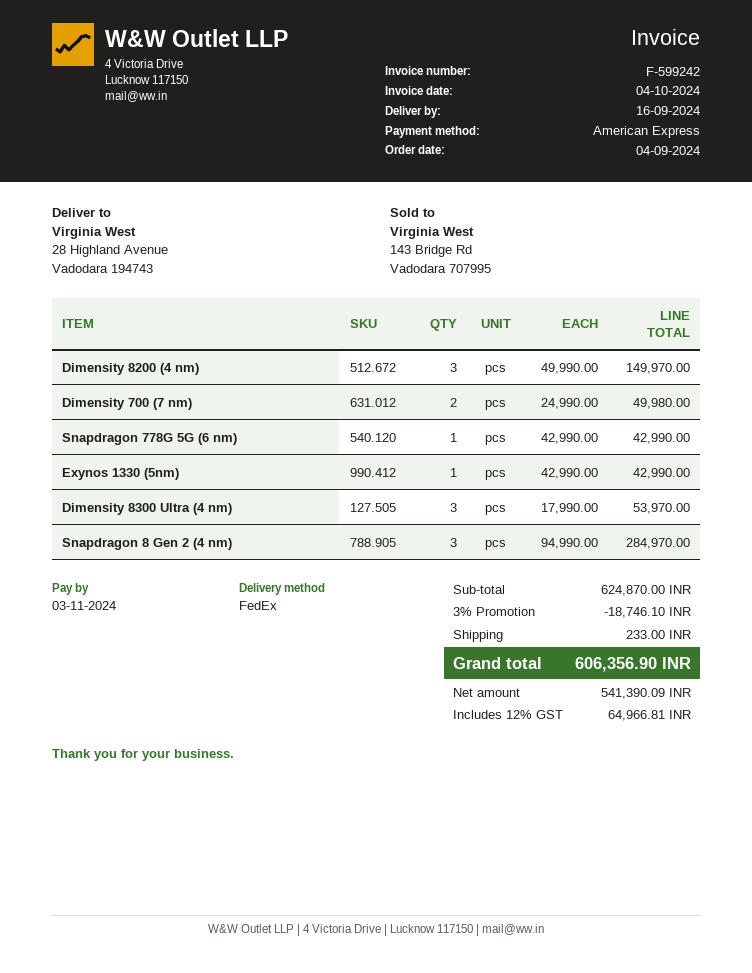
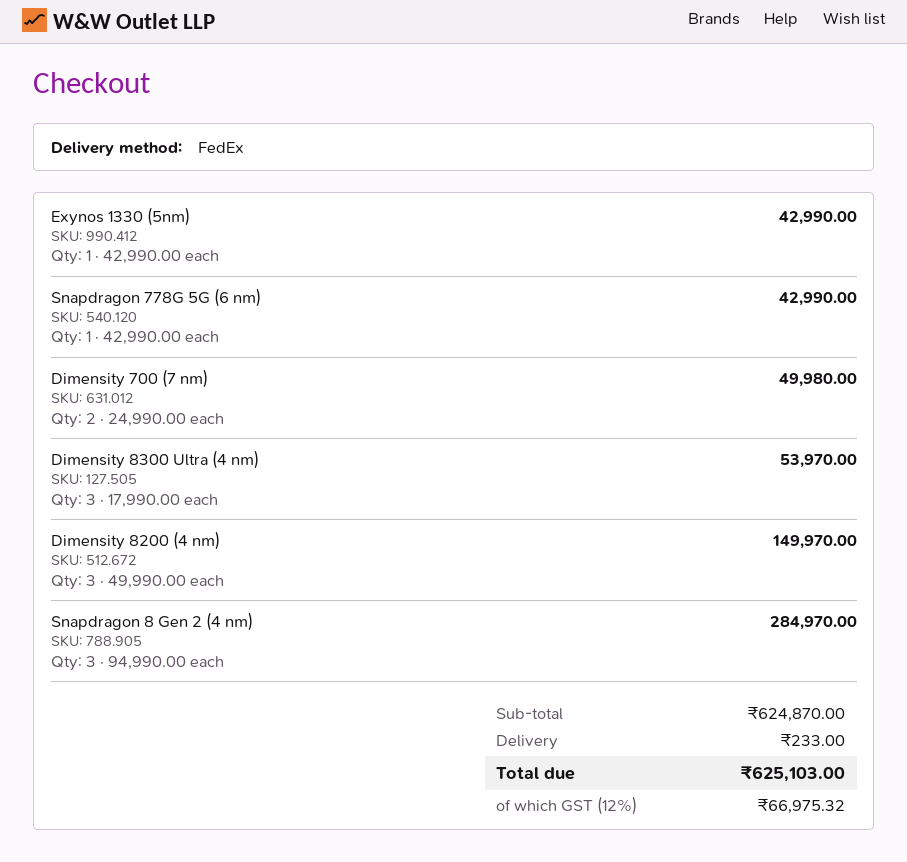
discount: 3% = 18746.10 -> none
tax: 12% = 64966.81 -> 12% = 66975.32
total: 606356.90 -> 625103.00

